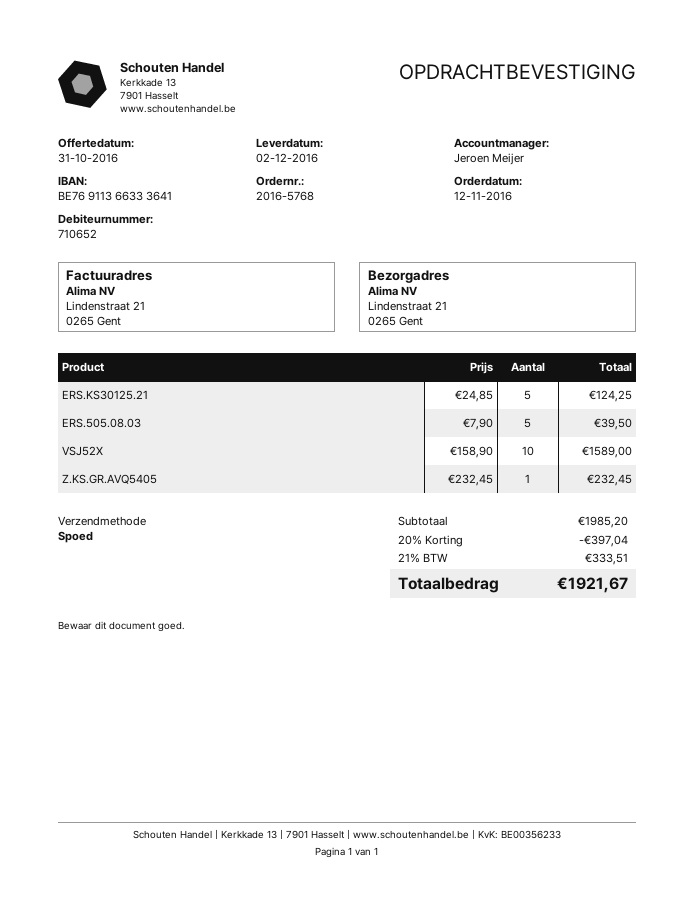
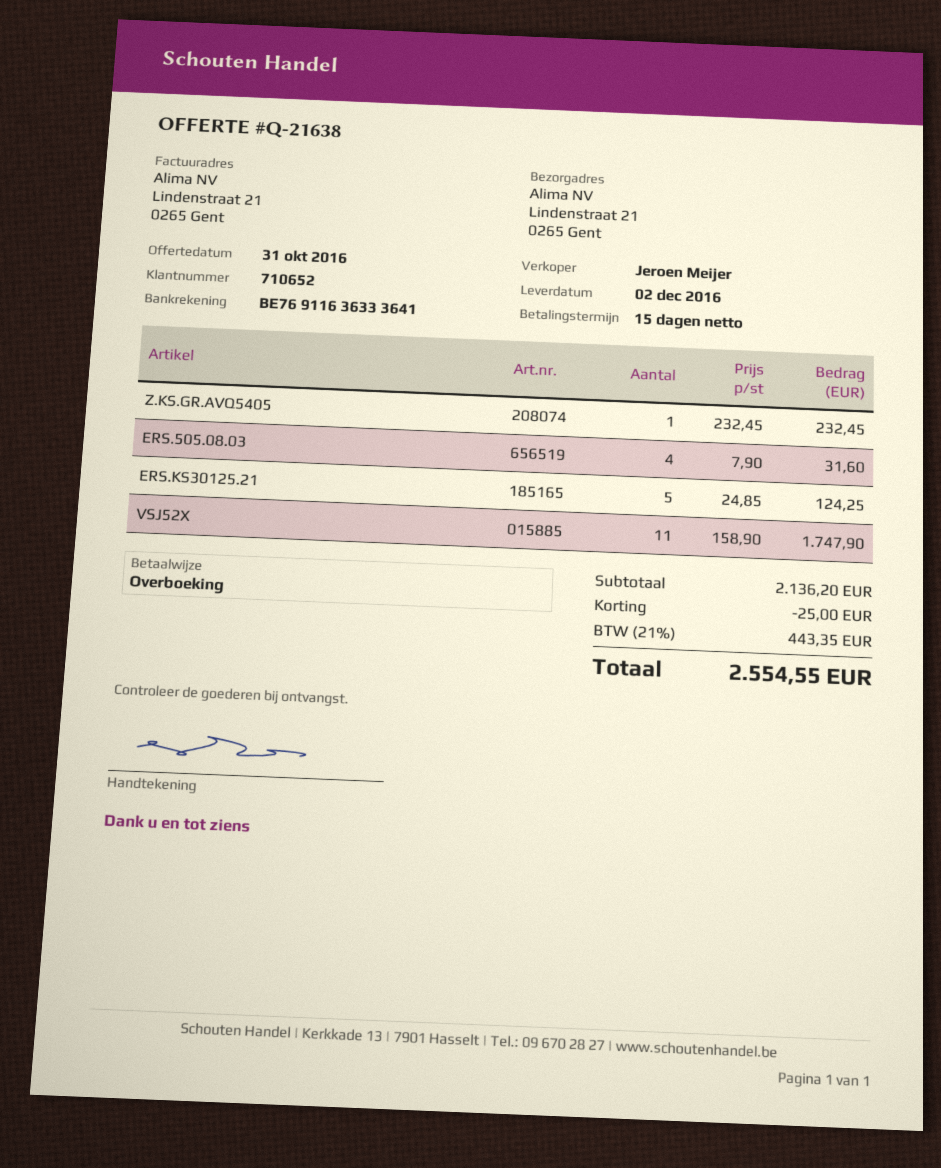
bank account: BE76911366333641 -> BE76911636333641
ERS.505.08.03: 5 x 7.90 = 39.50 -> 4 x 7.90 = 31.60
VSJ52X: 10 x 158.90 = 1589.00 -> 11 x 158.90 = 1747.90
subtotal: 1985.20 -> 2136.20
discount: 397.04 -> 25.00
tax: 21% = 333.51 -> 21% = 443.35
total: 1921.67 -> 2554.55

